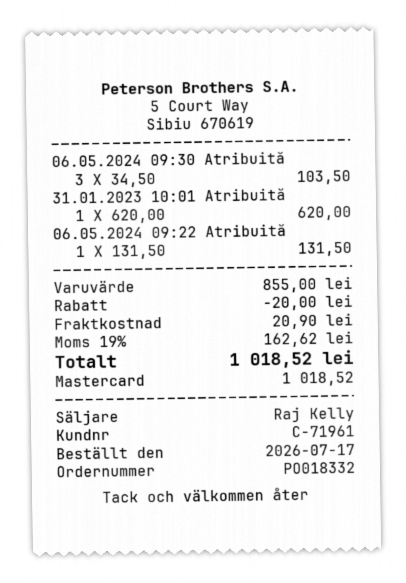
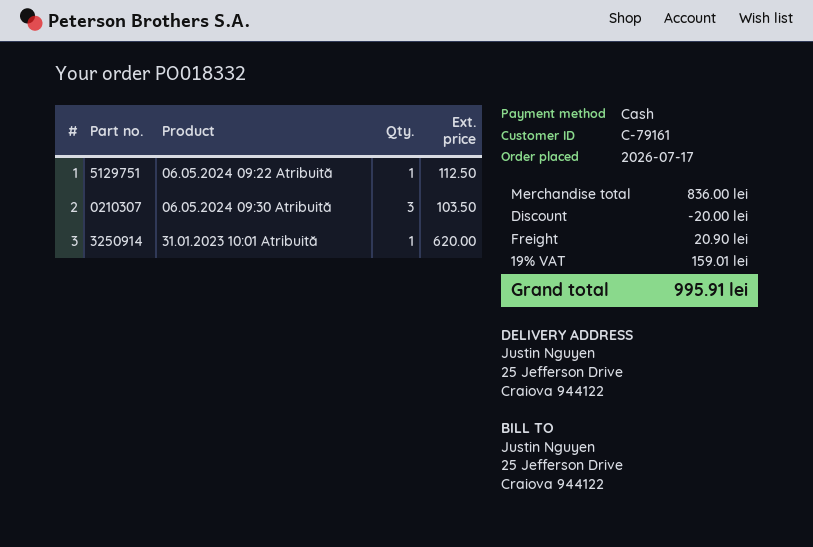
customer number: C-71961 -> C-79161
payment method: Mastercard -> cash
06.05.2024 09:22 Atribuită: 1 for 131.50 -> 1 for 112.50
subtotal: 855.00 -> 836.00
tax: 19% = 162.62 -> 19% = 159.01
total: 1018.52 -> 995.91

